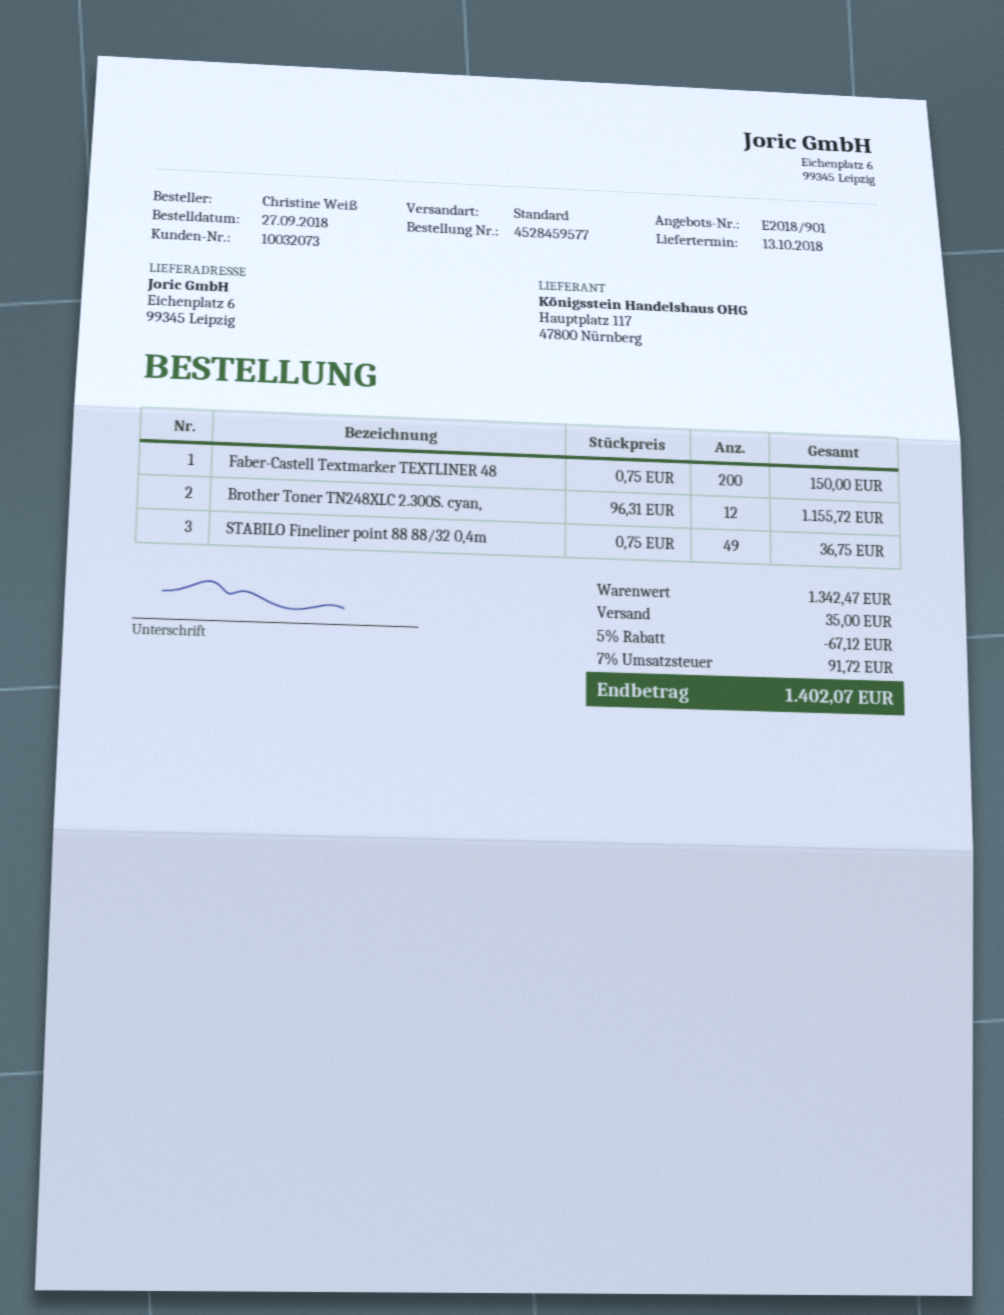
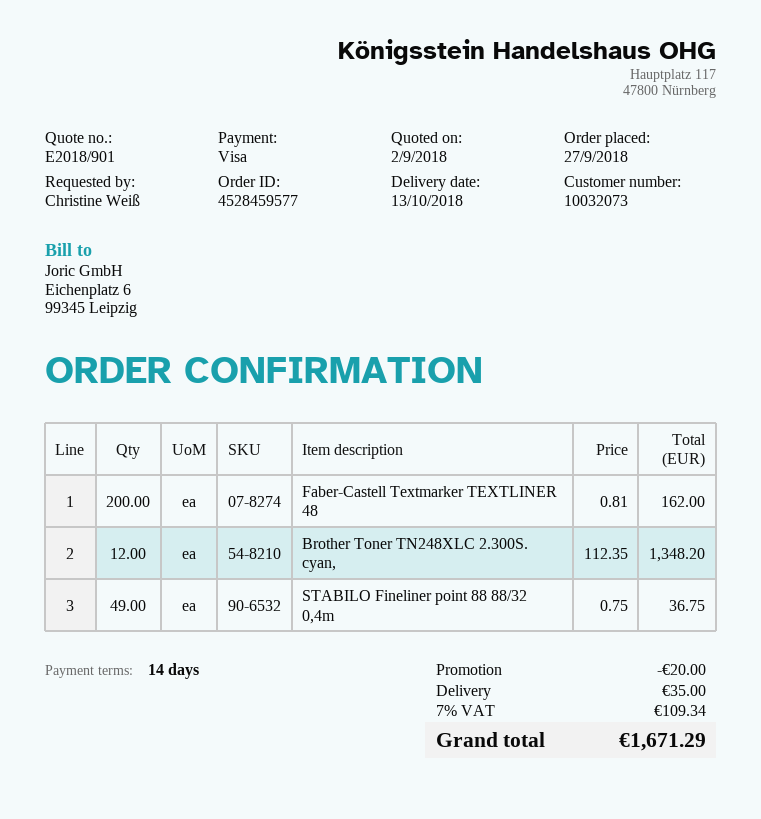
Faber-Castell Textmarker TEXTLINER 48: 200 x 0.75 = 150.00 -> 200 x 0.81 = 162.00
Brother Toner TN248XLC 2.300S. cyan,: 12 x 96.31 = 1155.72 -> 12 x 112.35 = 1348.20
discount: 67.12 -> 20.00
tax: 7% = 91.72 -> 7% = 109.34
total: 1402.07 -> 1671.29

